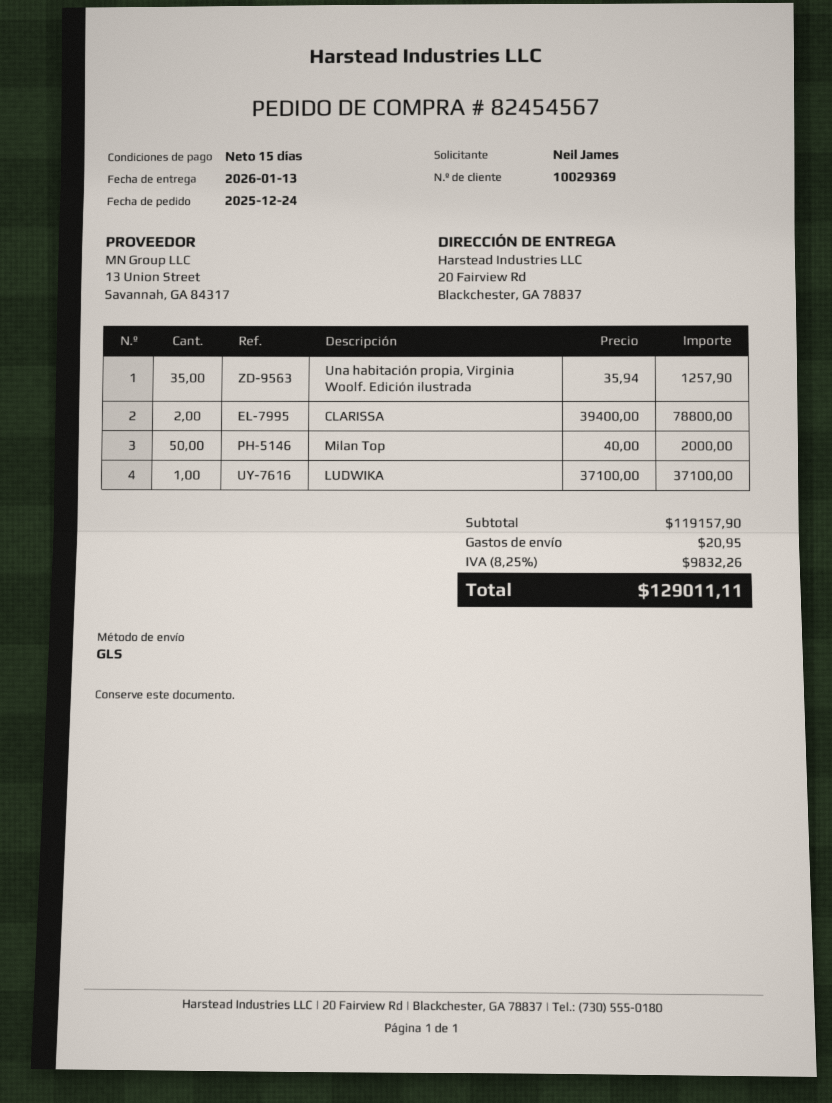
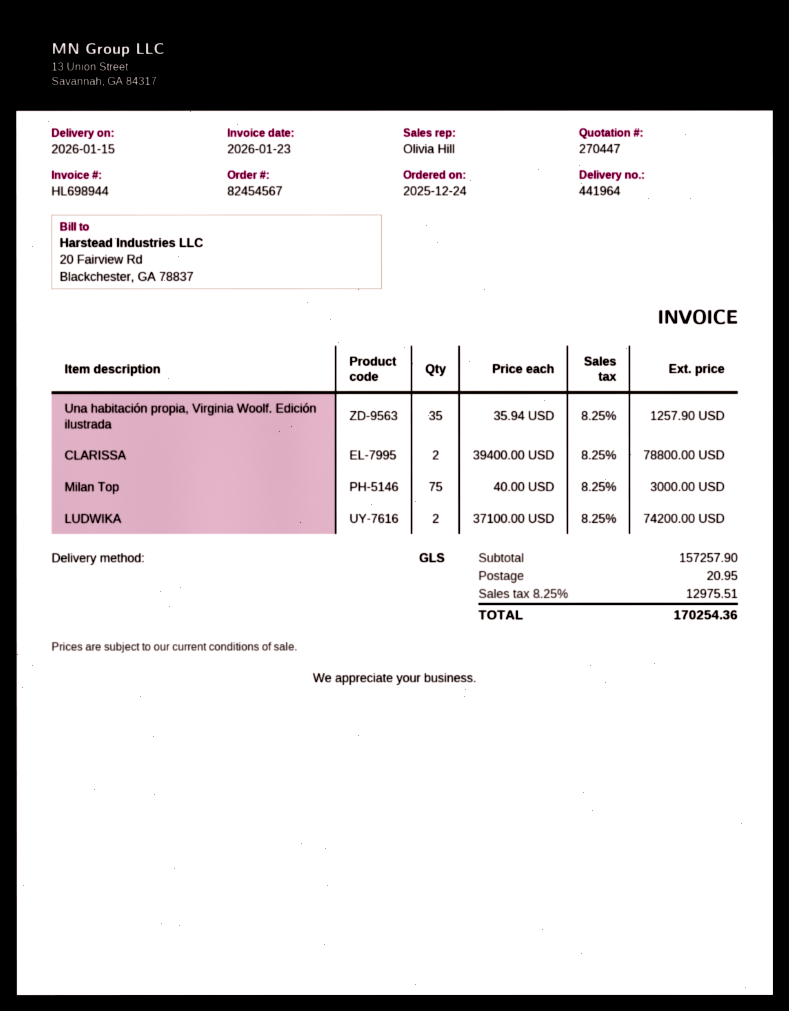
delivery date: 2026-01-13 -> 2026-01-15
Milan Top: 50 x 40.00 = 2000.00 -> 75 x 40.00 = 3000.00
LUDWIKA: 1 x 37100.00 = 37100.00 -> 2 x 37100.00 = 74200.00
subtotal: 119157.90 -> 157257.90
tax: 8.25% = 9832.26 -> 8.25% = 12975.51
total: 129011.11 -> 170254.36

